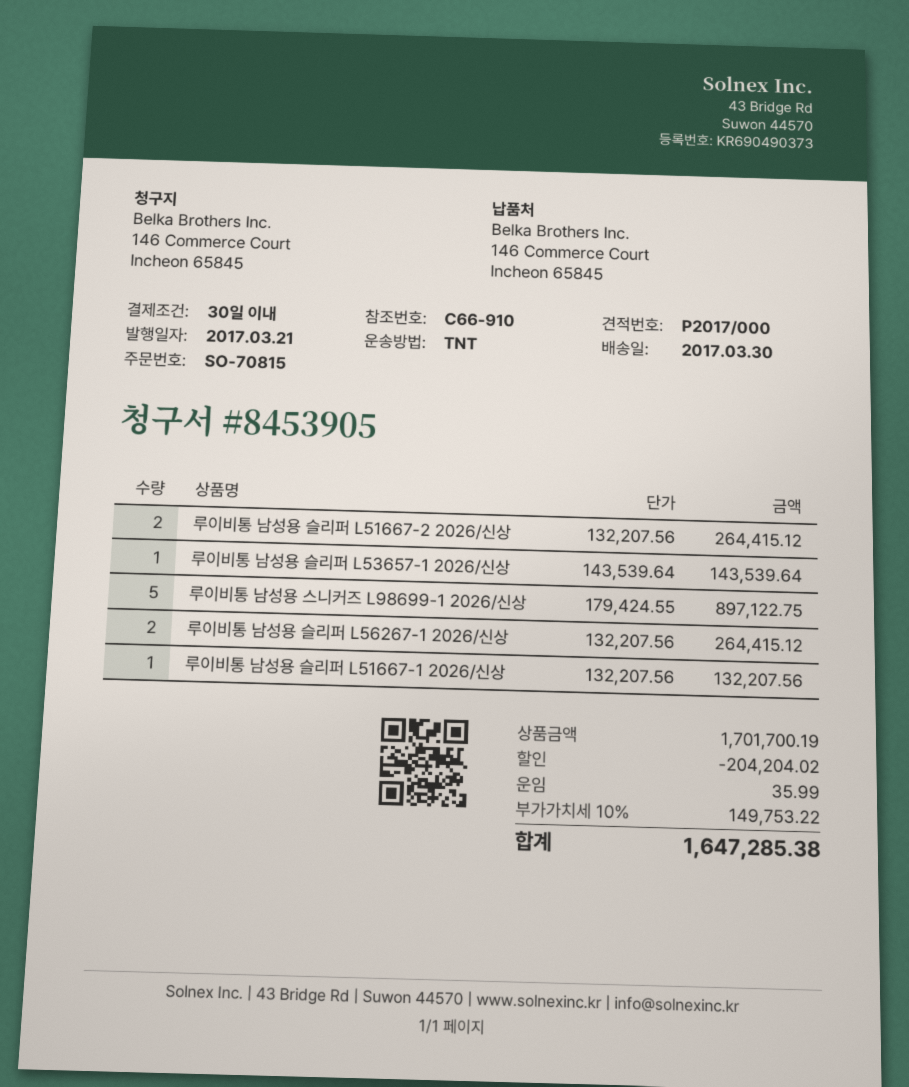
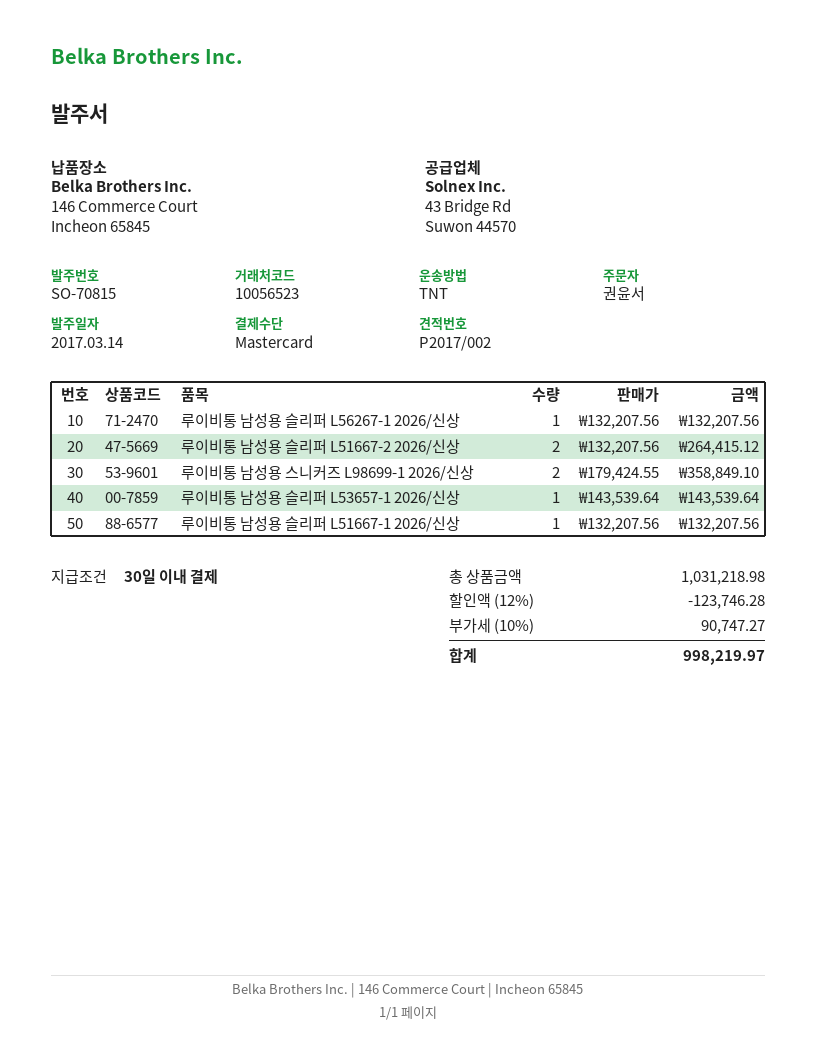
quote number: P2017/000 -> P2017/002
루이비통 남성용 스니커즈 L98699-1 2026/신상: 5 x 179424.55 = 897122.75 -> 2 x 179424.55 = 358849.10
루이비통 남성용 슬리퍼 L56267-1 2026/신상: 2 x 132207.56 = 264415.12 -> 1 x 132207.56 = 132207.56
subtotal: 1701700.19 -> 1031218.98
discount: 204204.02 -> 123746.28
shipping: 35.99 -> none
tax: 10% = 149753.22 -> 10% = 90747.27
total: 1647285.38 -> 998219.97

